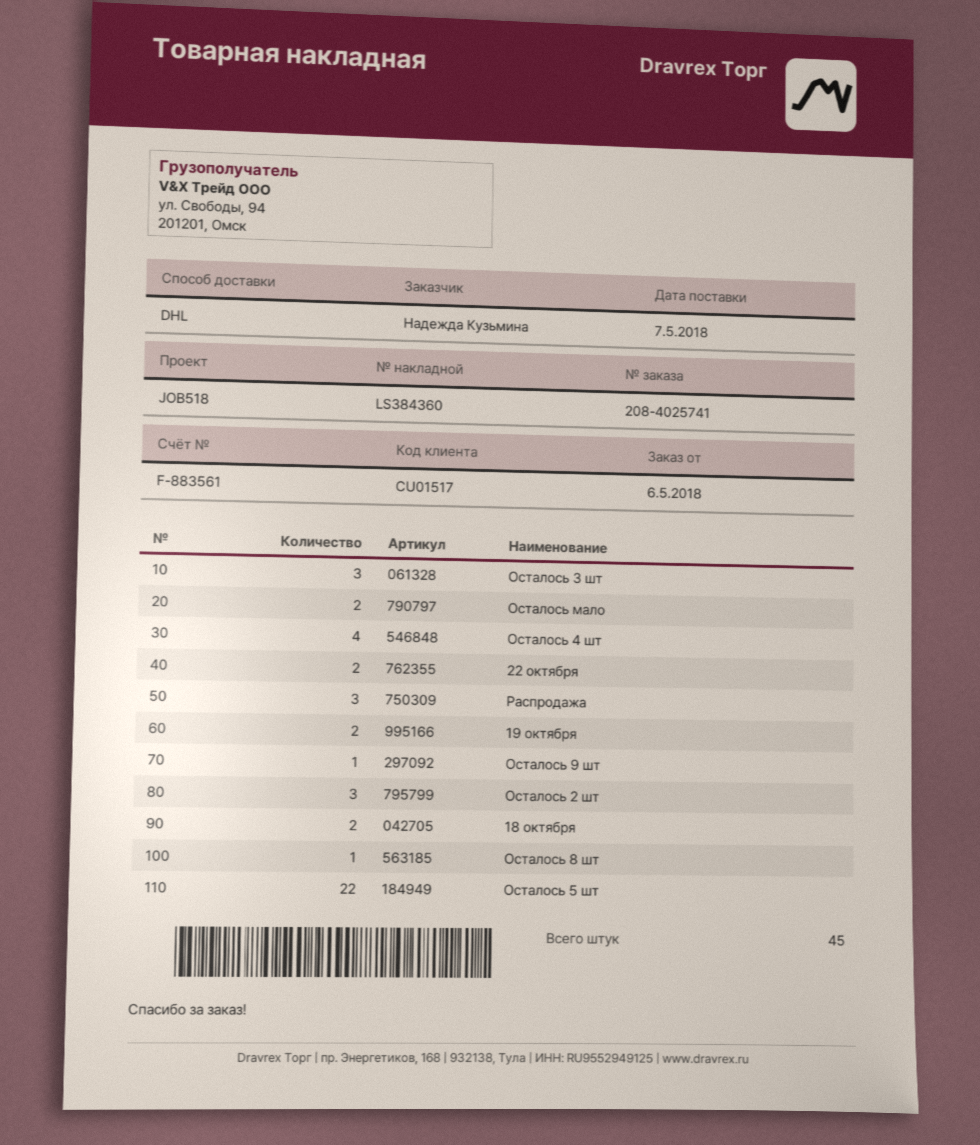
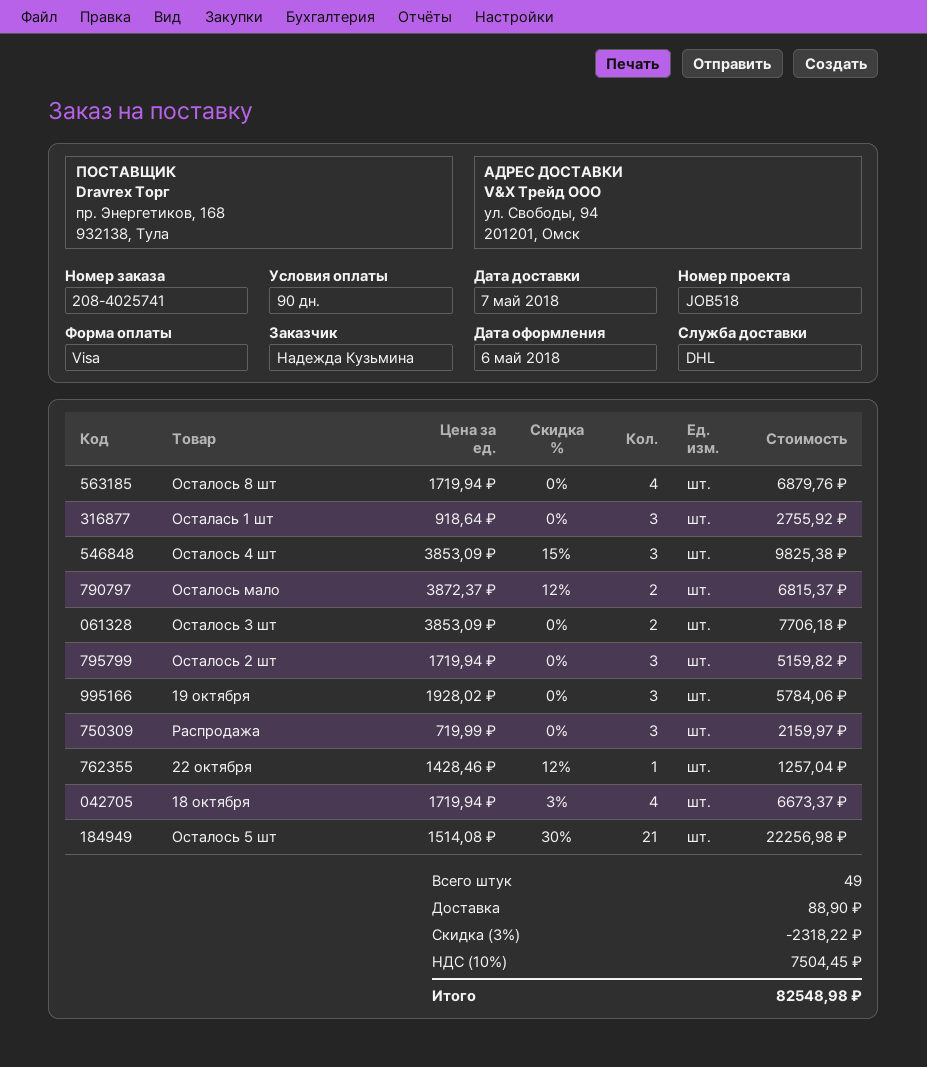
Осталось 3 шт: 3 -> 2
Осталось 4 шт: 4 -> 3
22 октября: 2 -> 1
19 октября: 2 -> 3
Осталось 9 шт: 1 -> none
18 октября: 2 -> 4
Осталось 8 шт: 1 -> 4
Осталось 5 шт: 22 -> 21
Осталась 1 шт: none -> 3
total quantity: 45 -> 49

